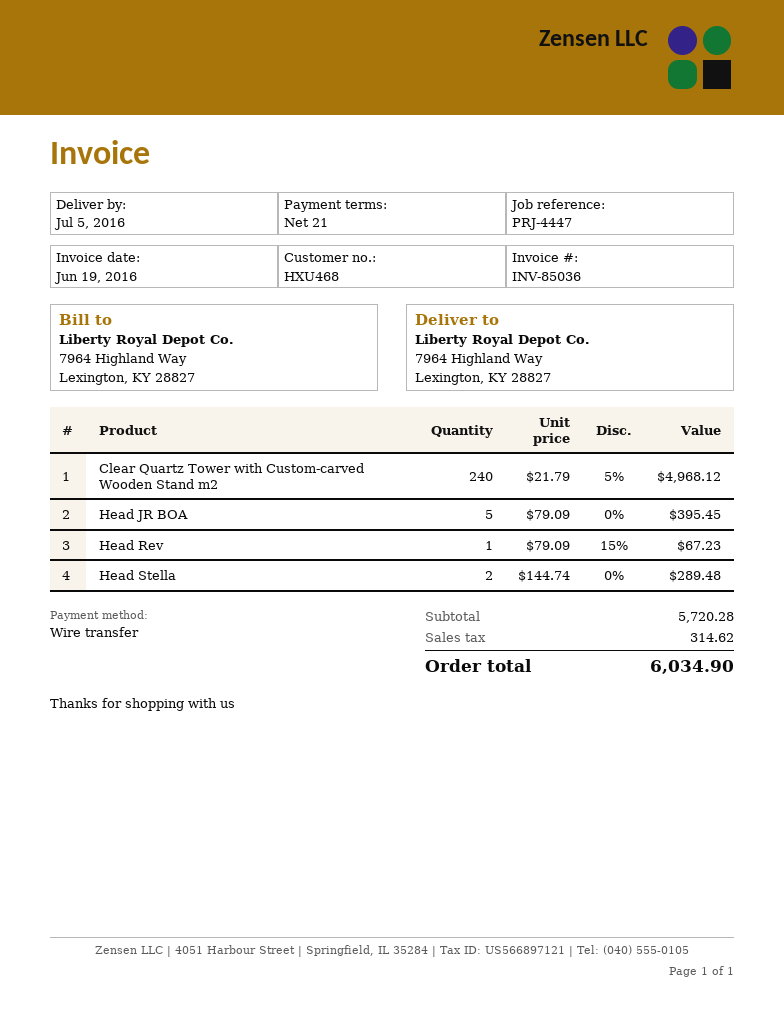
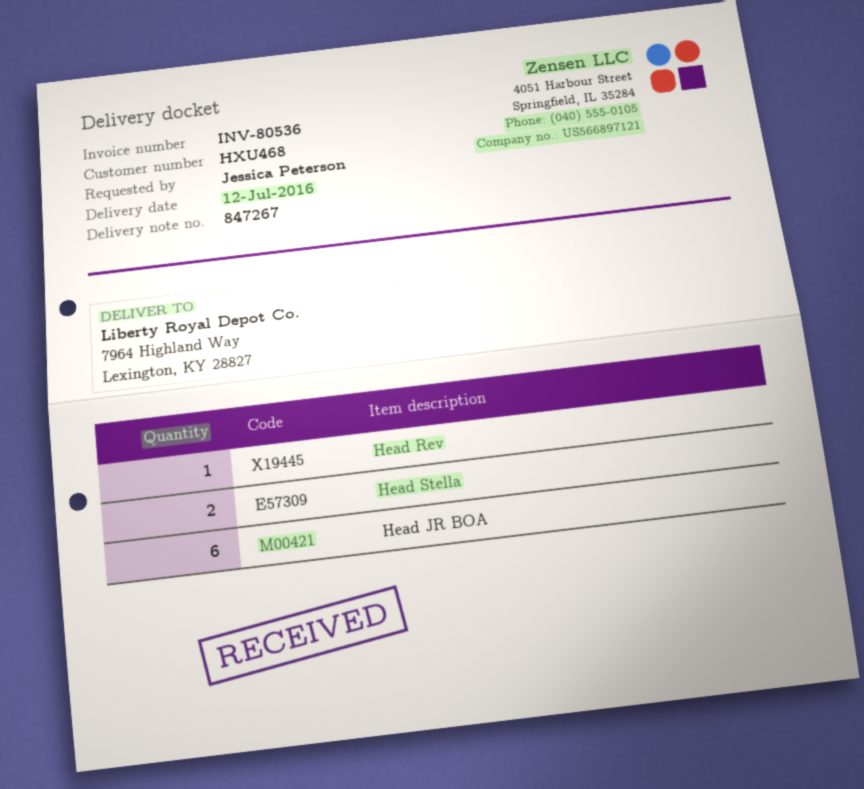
delivery date: 2016-07-05 -> 2016-07-12
invoice number: INV-85036 -> INV-80536
Clear Quartz Tower with Custom-carved Wooden Stand m2: 240 -> none
Head JR BOA: 5 -> 6

